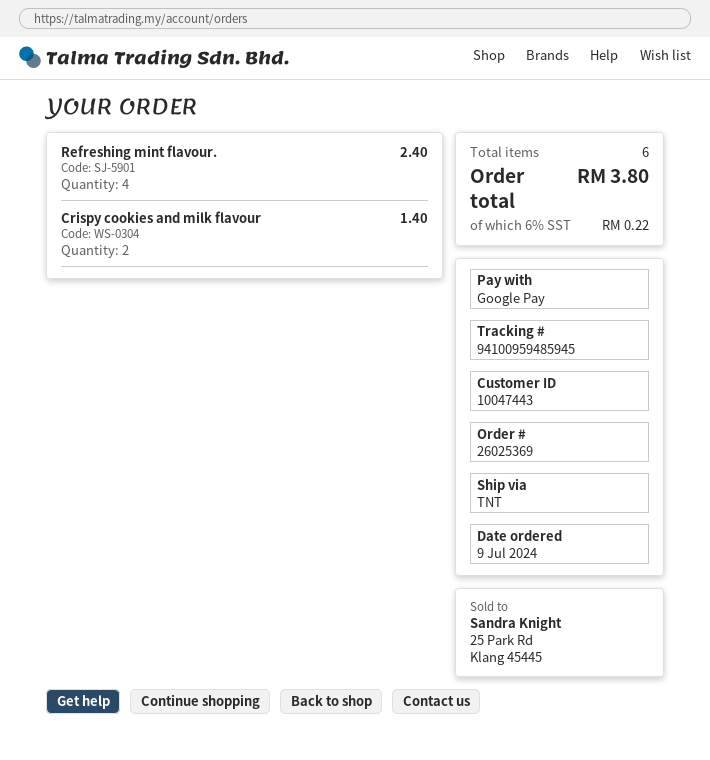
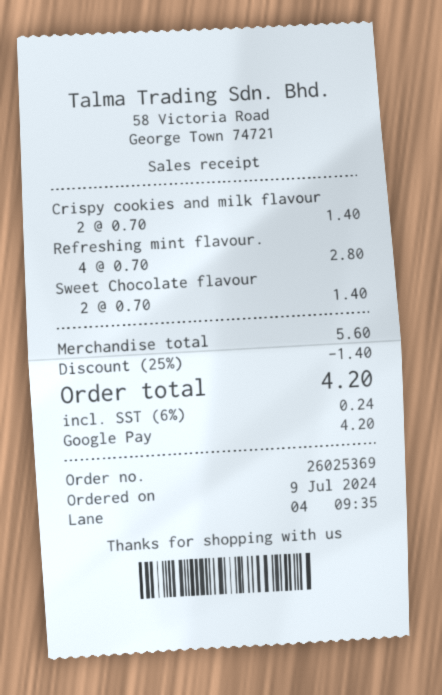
Refreshing mint flavour.: 4 for 2.40 -> 4 for 2.80
Sweet Chocolate flavour: none -> 2 for 1.40
discount: none -> 25% = 1.40
tax: 6% = 0.22 -> 6% = 0.24
total: 3.80 -> 4.20

